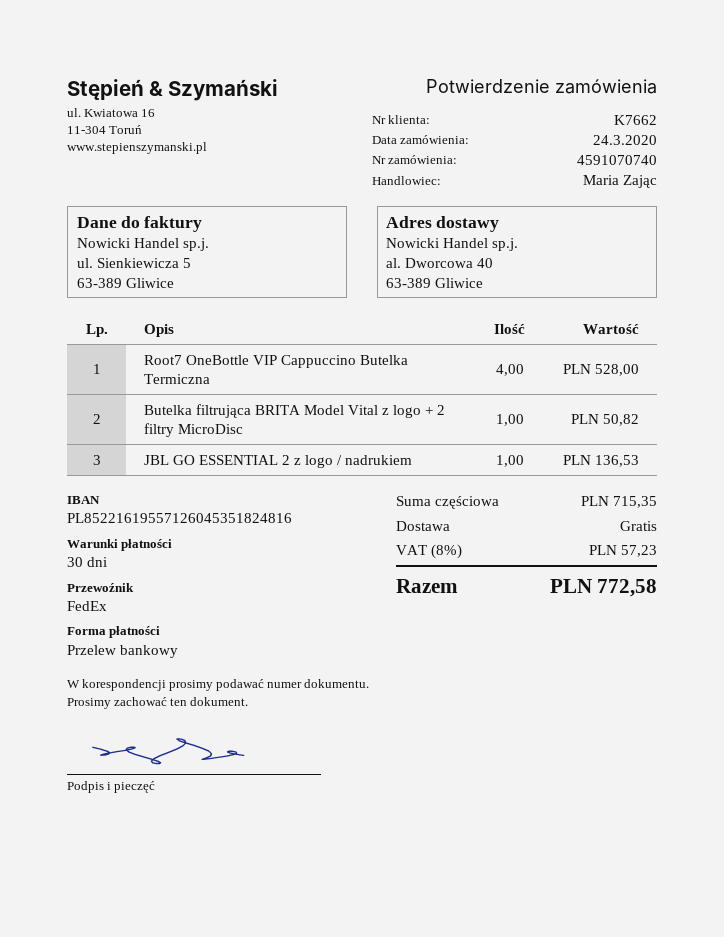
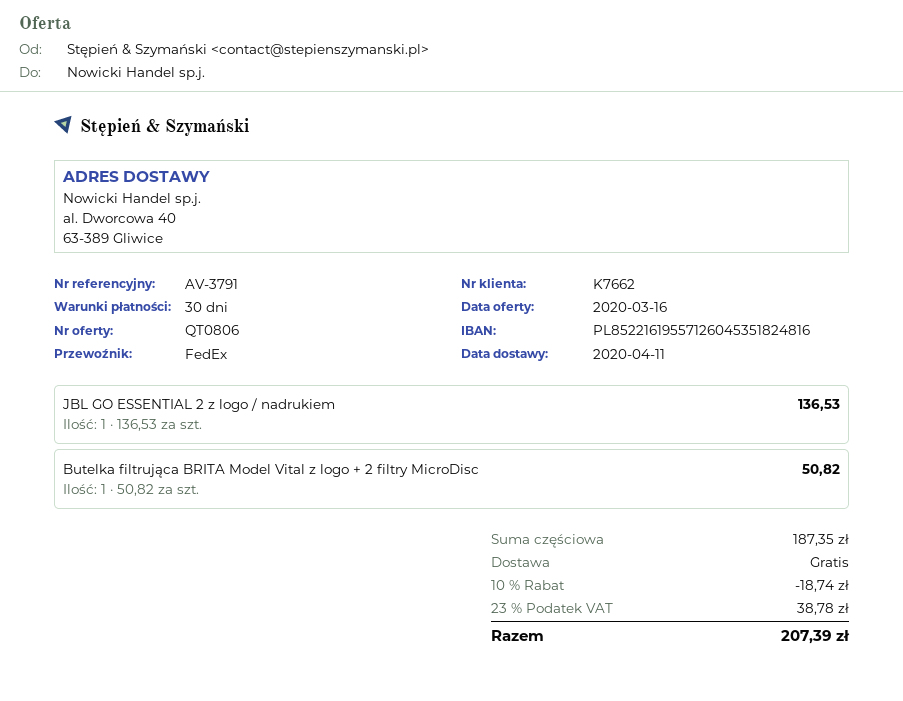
Root7 OneBottle VIP Cappuccino Butelka Termiczna: 4 for 528.00 -> none
subtotal: 715.35 -> 187.35
discount: none -> 10% = 18.74
tax: 8% = 57.23 -> 23% = 38.78
total: 772.58 -> 207.39

